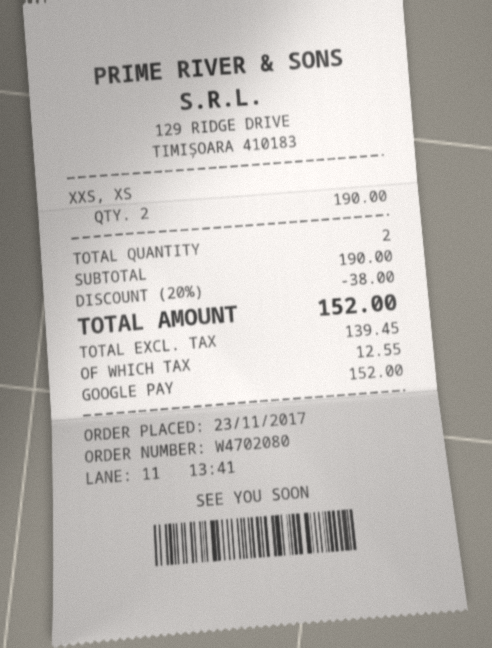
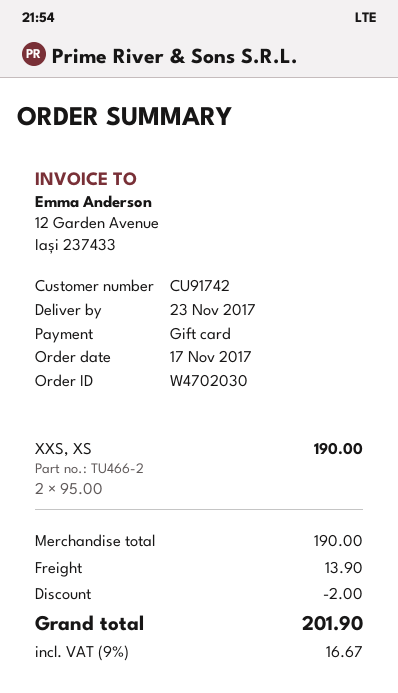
order number: W4702080 -> W4702030
order date: 2017-11-23 -> 2017-11-17
payment method: Google Pay -> gift card
discount: 38.00 -> 2.00
shipping: none -> 13.90
tax: 12.55 -> 16.67
total: 152.00 -> 201.90

